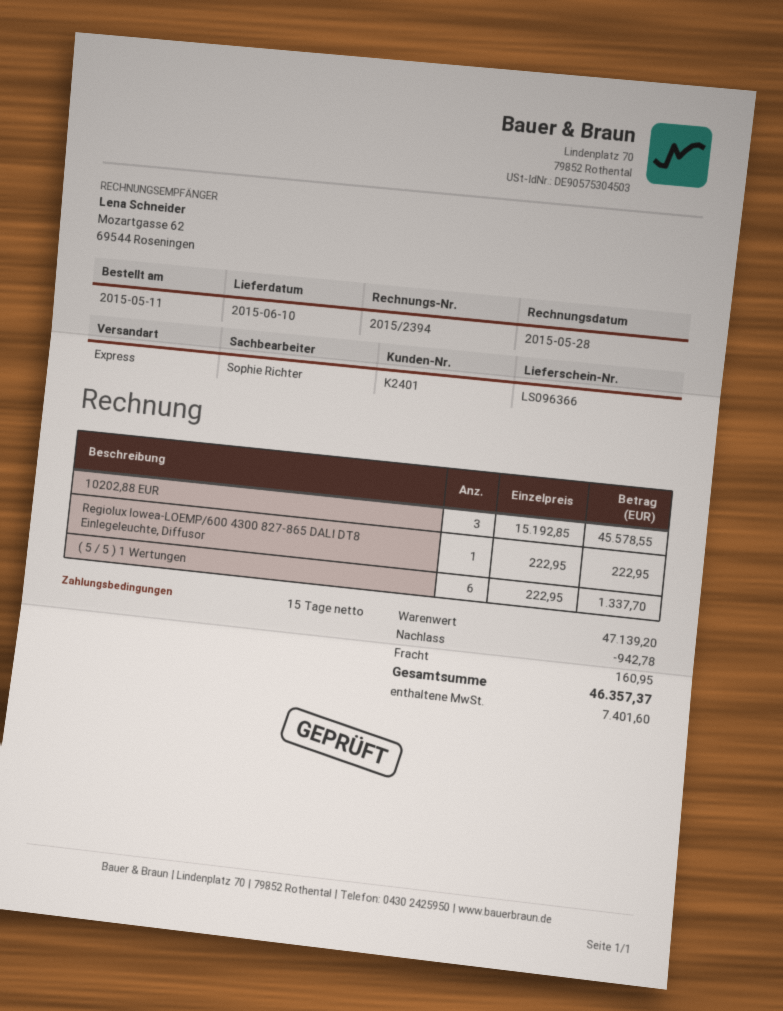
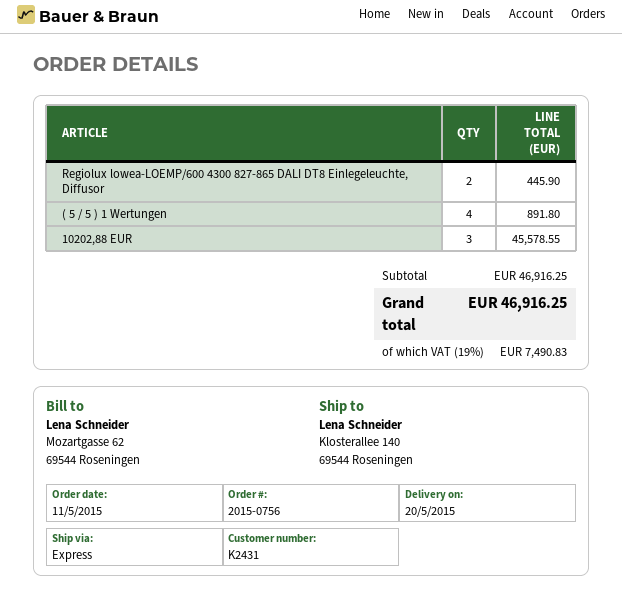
delivery date: 2015-06-10 -> 2015-05-20
customer number: K2401 -> K2431
Regiolux lowea-LOEMP/600 4300 827-865 DALI DT8 Einlegeleuchte, Diffusor: 1 for 222.95 -> 2 for 445.90
( 5 / 5 ) 1 Wertungen: 6 for 1337.70 -> 4 for 891.80
subtotal: 47139.20 -> 46916.25
discount: 942.78 -> none
shipping: 160.95 -> none
tax: 7401.60 -> 7490.83
total: 46357.37 -> 46916.25

